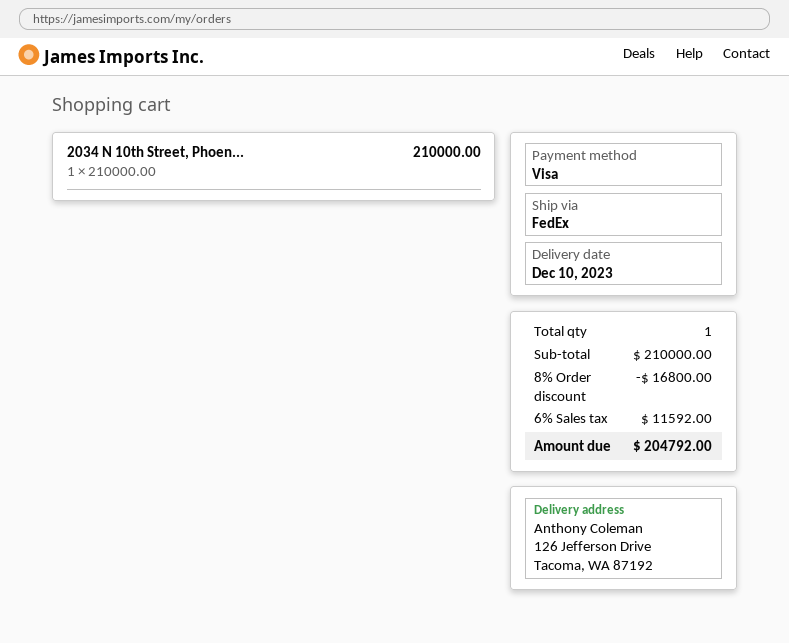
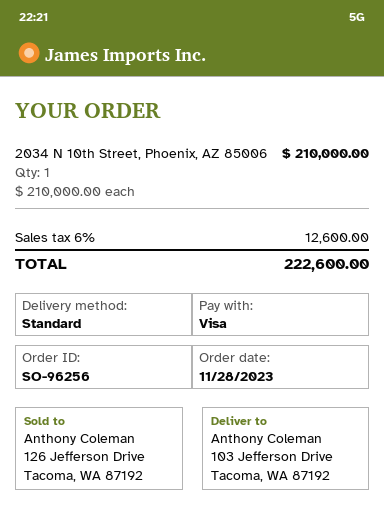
shipping method: FedEx -> standard
ship to: 126 Jefferson Drive, Tacoma, WA 87192 -> 103 Jefferson Drive, Tacoma, WA 87192
discount: 8% = 16800.00 -> none
tax: 6% = 11592.00 -> 6% = 12600.00
total: 204792.00 -> 222600.00

